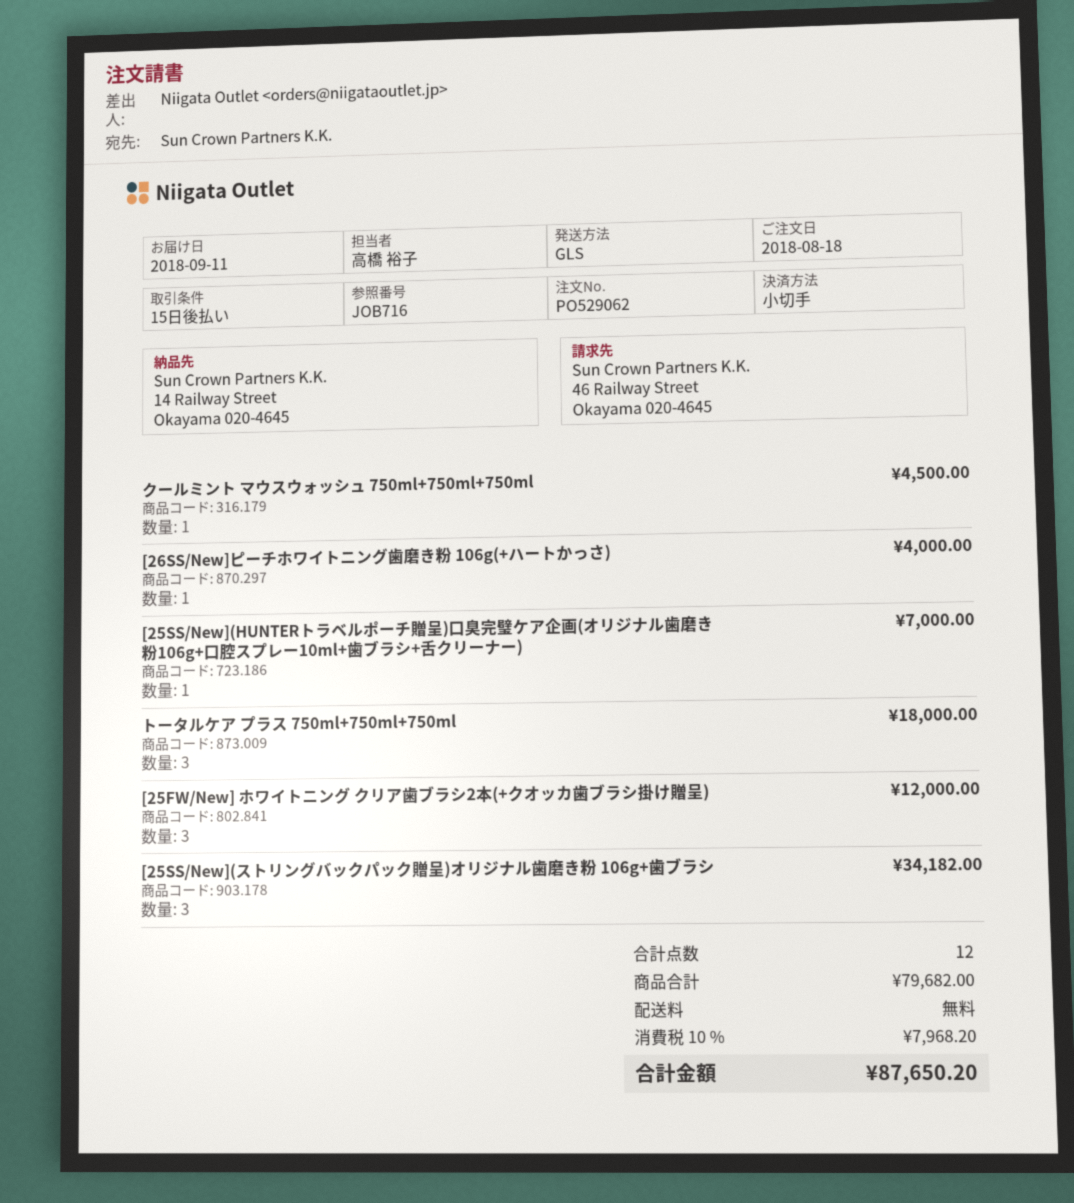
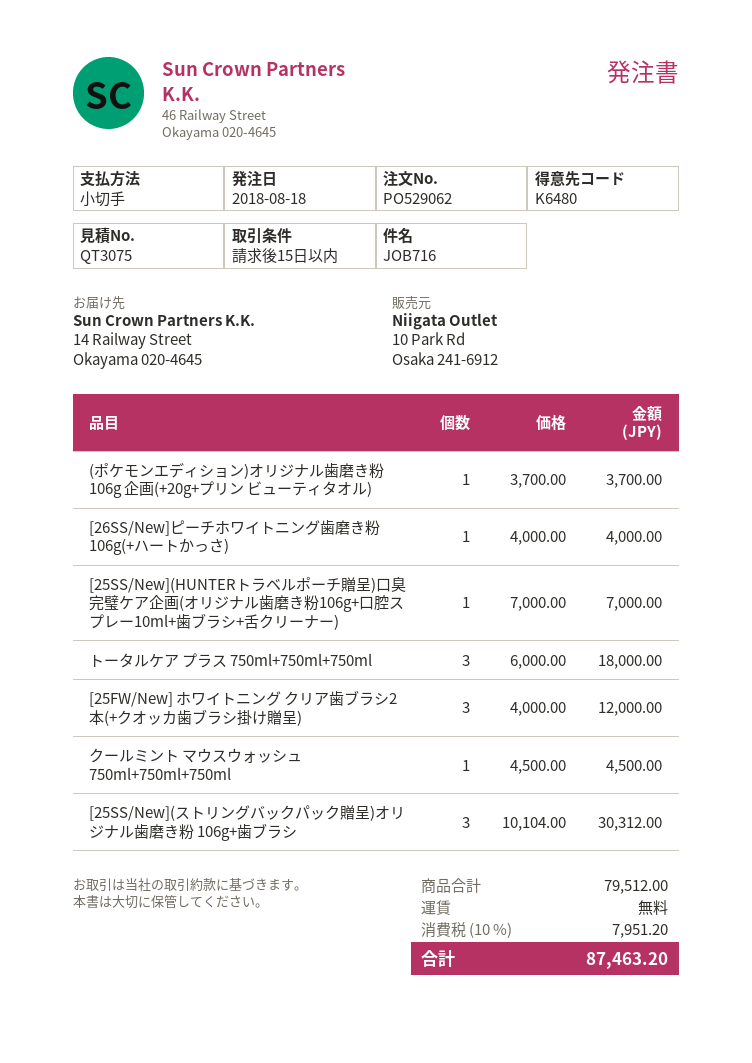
[25SS/New](ストリングバックパック贈呈)オリジナル歯磨き粉 106g+歯ブラシ: 3 for 34182.00 -> 3 for 30312.00
(ポケモンエディション)オリジナル歯磨き粉 106g 企画(+20g+プリン ビューティタオル): none -> 1 for 3700.00
subtotal: 79682.00 -> 79512.00
tax: 10% = 7968.20 -> 10% = 7951.20
total: 87650.20 -> 87463.20

